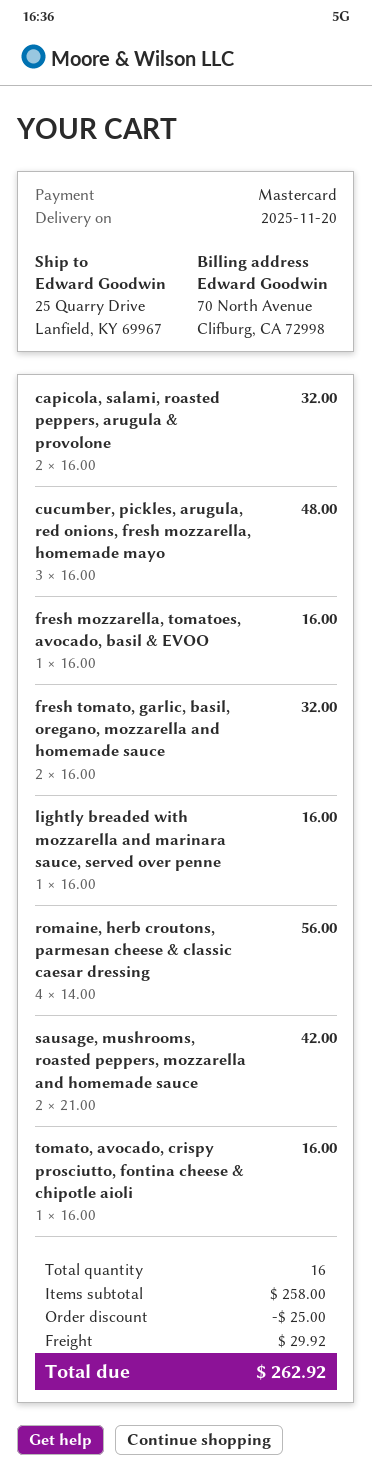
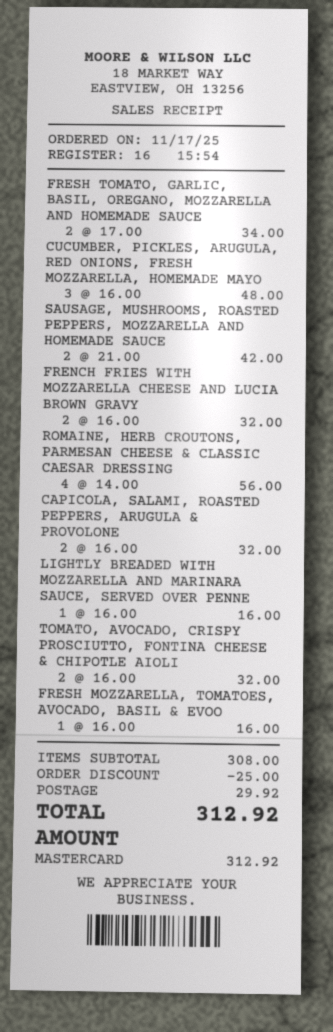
fresh tomato, garlic, basil, oregano, mozzarella and homemade sauce: 2 x 16.00 = 32.00 -> 2 x 17.00 = 34.00
tomato, avocado, crispy prosciutto, fontina cheese & chipotle aioli: 1 x 16.00 = 16.00 -> 2 x 16.00 = 32.00
FRENCH FRIES WITH MOZZARELLA CHEESE AND LUCIA BROWN GRAVY: none -> 2 x 16.00 = 32.00
subtotal: 258.00 -> 308.00
total: 262.92 -> 312.92

